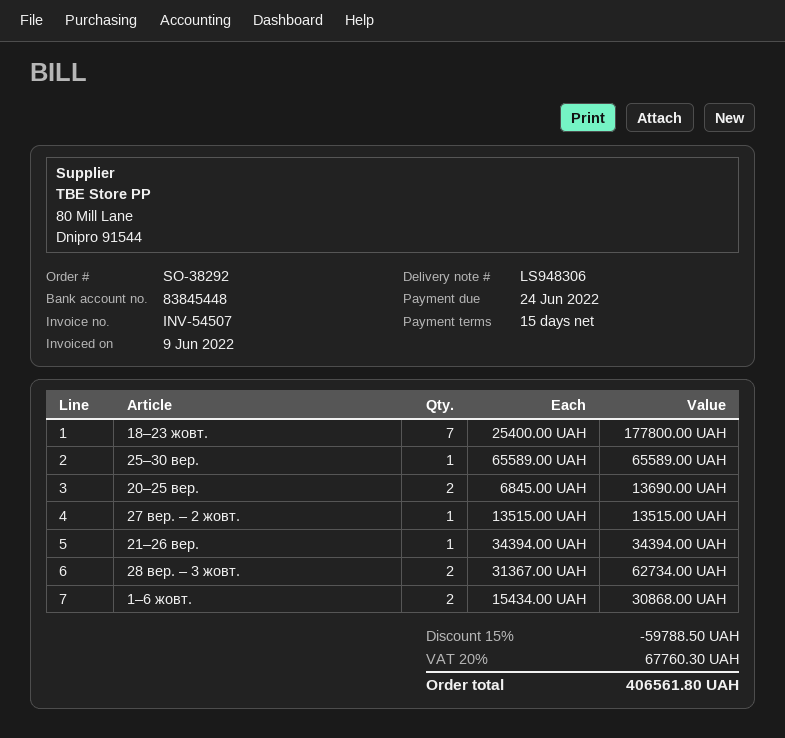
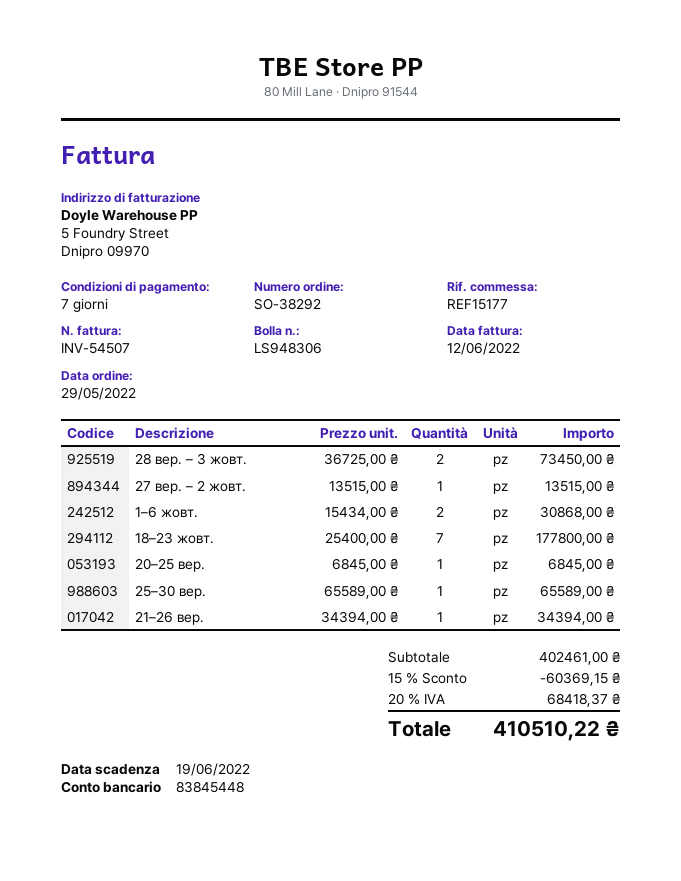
invoice date: 2022-06-09 -> 2022-06-12
payment terms: 15 days -> 7 days
due date: 2022-06-24 -> 2022-06-19
20–25 вер.: 2 x 6845.00 = 13690.00 -> 1 x 6845.00 = 6845.00
28 вер. – 3 жовт.: 2 x 31367.00 = 62734.00 -> 2 x 36725.00 = 73450.00
discount: 15% = 59788.50 -> 15% = 60369.15
tax: 20% = 67760.30 -> 20% = 68418.37
total: 406561.80 -> 410510.22

